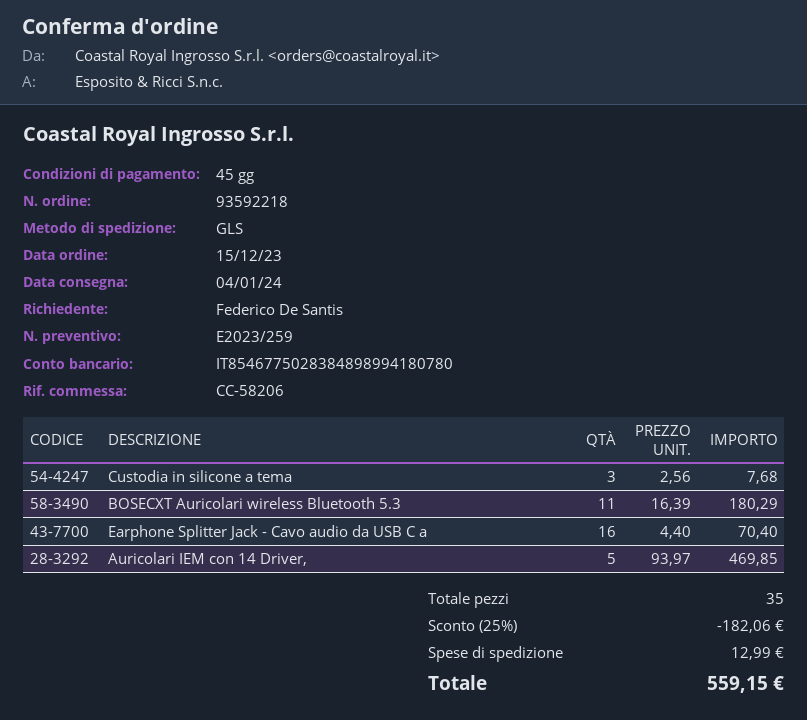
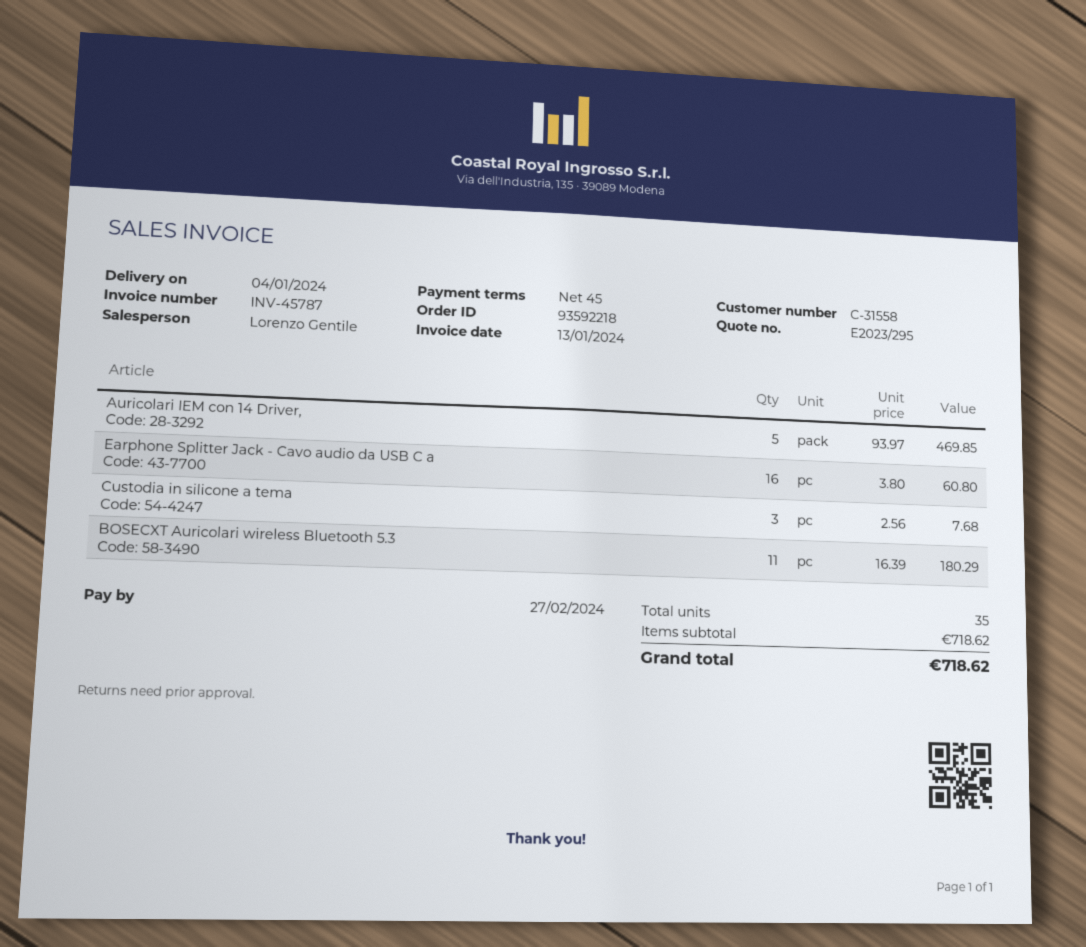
quote number: E2023/259 -> E2023/295
Earphone Splitter Jack - Cavo audio da USB C a: 16 x 4.40 = 70.40 -> 16 x 3.80 = 60.80
discount: 25% = 182.06 -> none
shipping: 12.99 -> none
total: 559.15 -> 718.62

